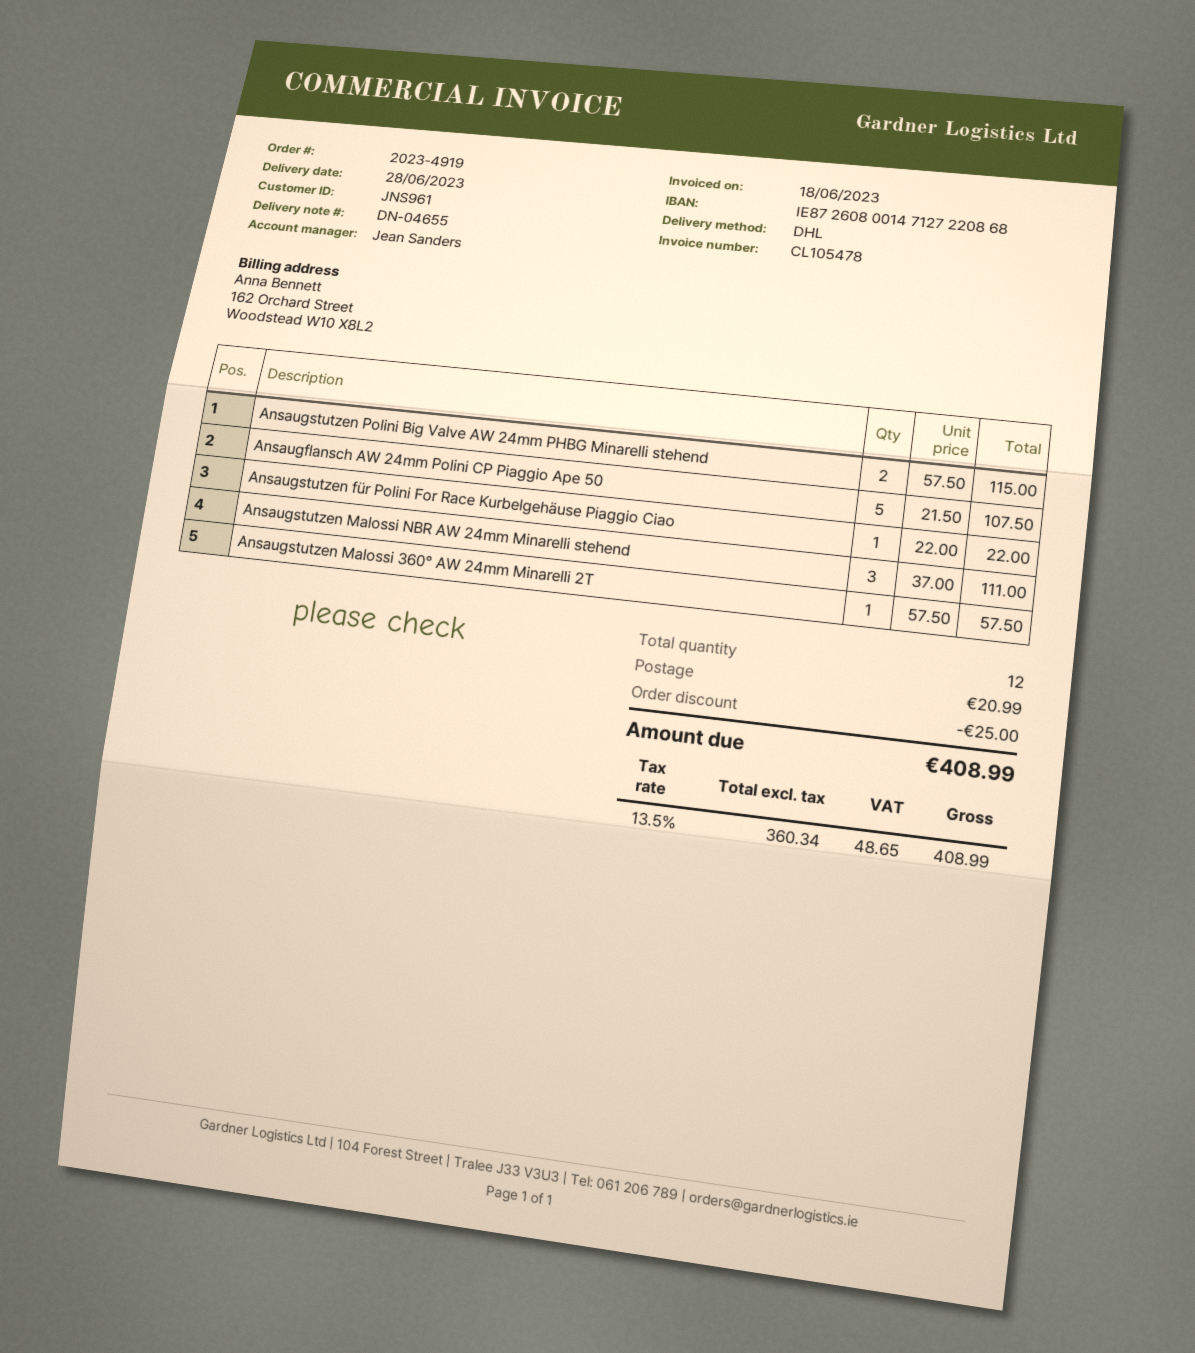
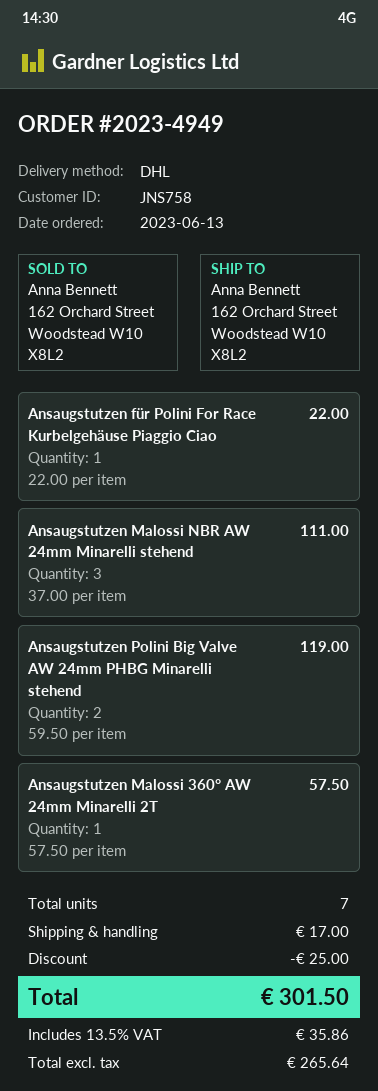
order number: 2023-4919 -> 2023-4949
customer number: JNS961 -> JNS758
Ansaugstutzen Polini Big Valve AW 24mm PHBG Minarelli stehend: 2 x 57.50 = 115.00 -> 2 x 59.50 = 119.00
Ansaugflansch AW 24mm Polini CP Piaggio Ape 50: 5 x 21.50 = 107.50 -> none
total quantity: 12 -> 7
shipping: 20.99 -> 17.00
net: 360.34 -> 265.64
tax: 13.5% = 48.65 -> 13.5% = 35.86
total: 408.99 -> 301.50

